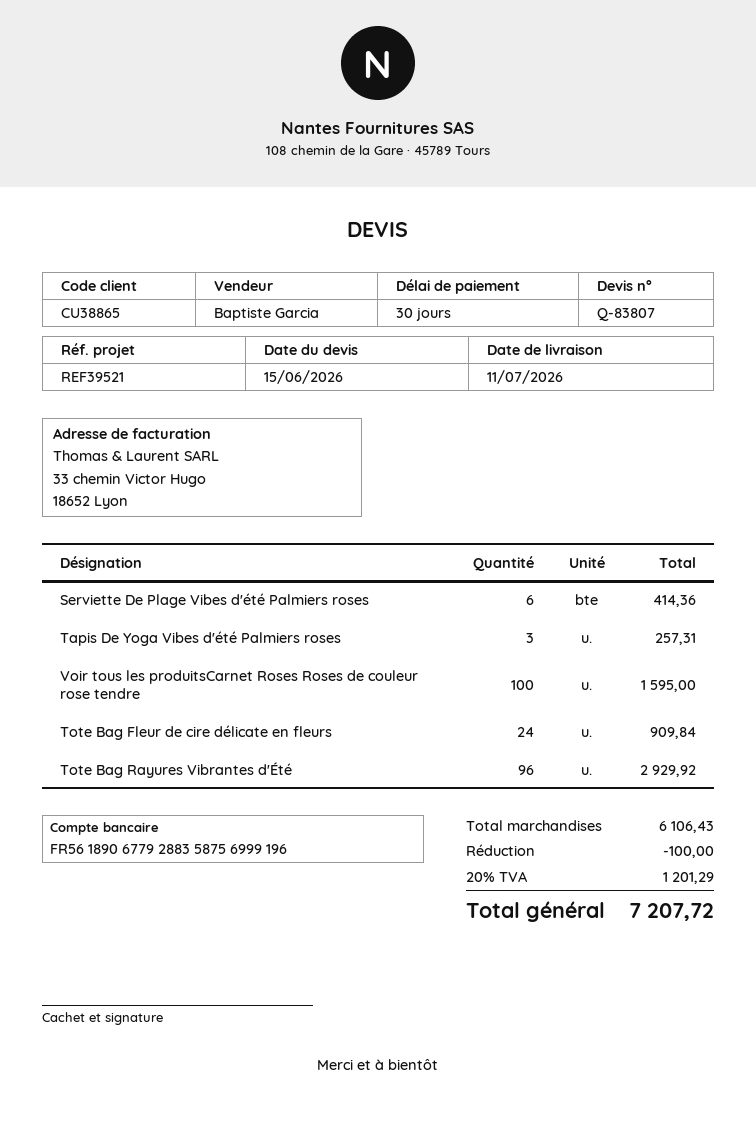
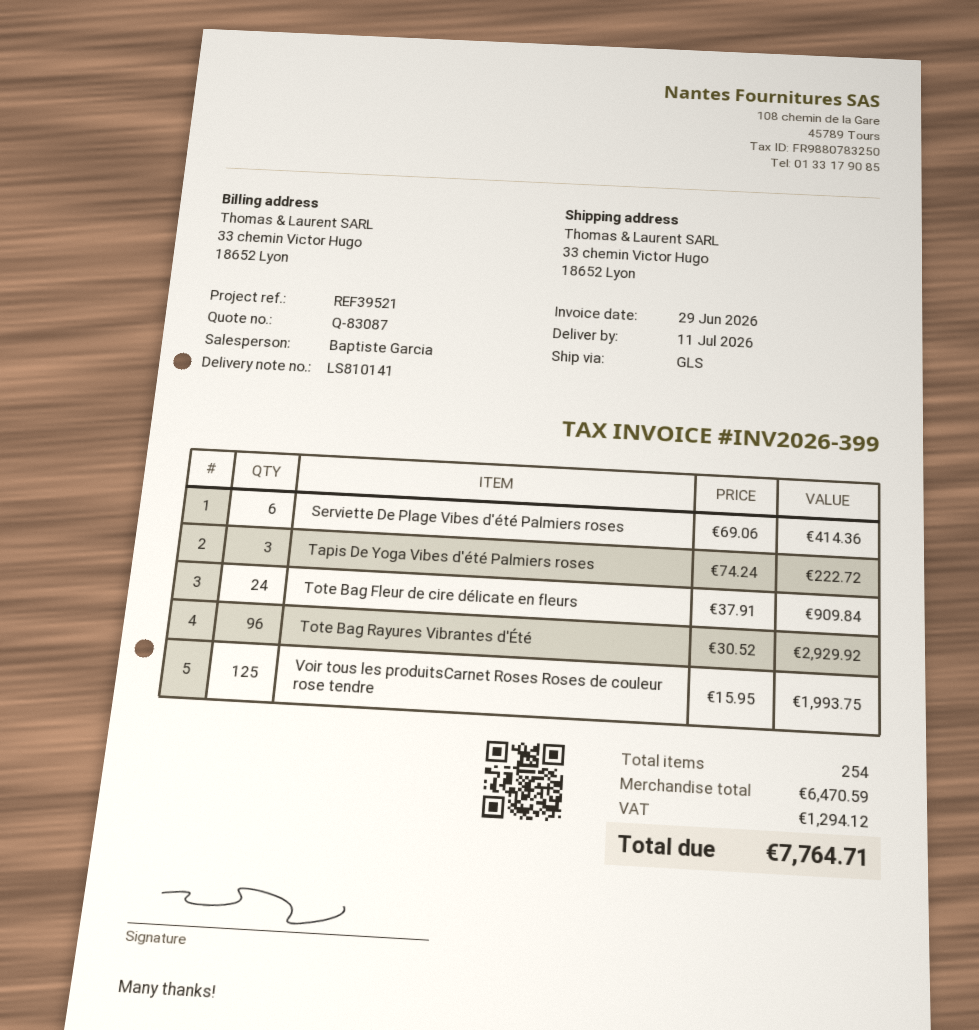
quote number: Q-83807 -> Q-83087
Tapis De Yoga Vibes d'été Palmiers roses: 3 for 257.31 -> 3 for 222.72
Voir tous les produitsCarnet Roses Roses de couleur rose tendre: 100 for 1595.00 -> 125 for 1993.75
subtotal: 6106.43 -> 6470.59
discount: 100.00 -> none
tax: 1201.29 -> 1294.12
total: 7207.72 -> 7764.71

